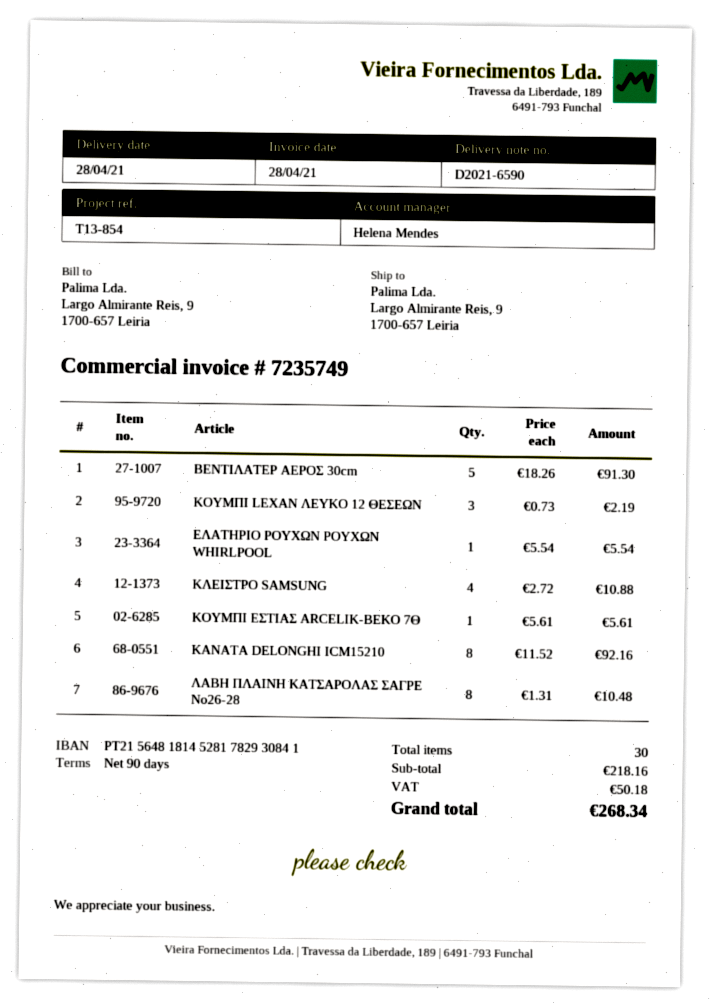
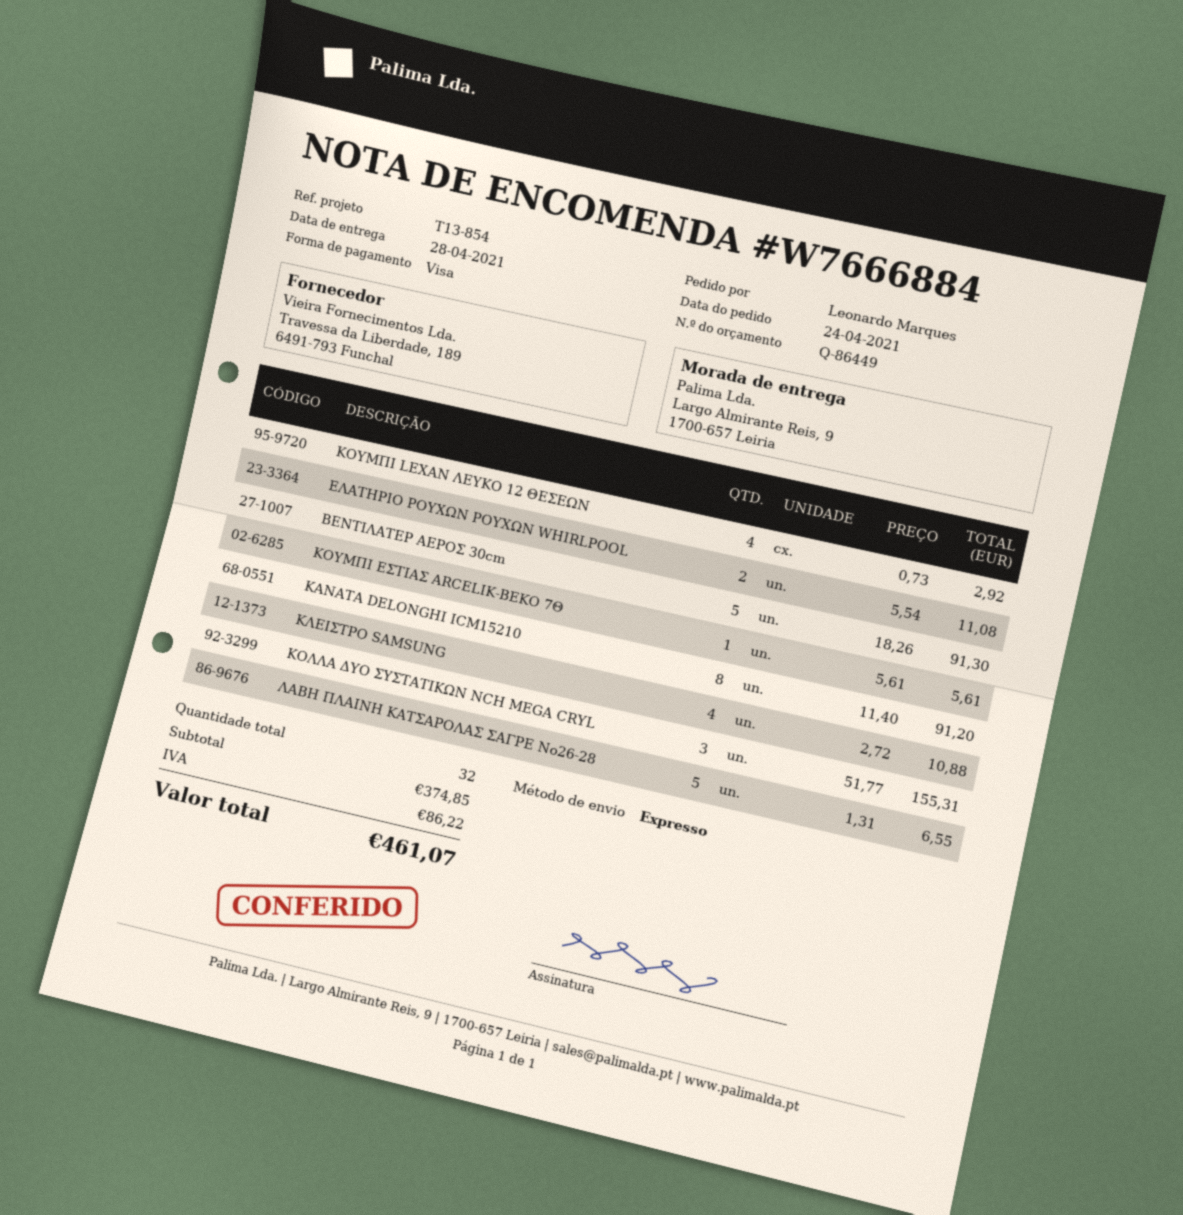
ΚΟΥΜΠΙ LEXAN ΛΕΥΚΟ 12 ΘΕΣΕΩΝ: 3 x 0.73 = 2.19 -> 4 x 0.73 = 2.92
ΕΛΑΤΗΡΙΟ ΡΟΥΧΩΝ ΡΟΥΧΩΝ WHIRLPOOL: 1 x 5.54 = 5.54 -> 2 x 5.54 = 11.08
ΚΑΝΑΤΑ DELONGHI ICM15210: 8 x 11.52 = 92.16 -> 8 x 11.40 = 91.20
ΛΑΒΗ ΠΛΑΙΝΗ ΚΑΤΣΑΡΟΛΑΣ ΣΑΓΡΕ Νo26-28: 8 x 1.31 = 10.48 -> 5 x 1.31 = 6.55
ΚΟΛΛΑ ΔΥΟ ΣΥΣΤΑΤΙΚΩΝ NCH MEGA CRYL: none -> 3 x 51.77 = 155.31
total quantity: 30 -> 32
subtotal: 218.16 -> 374.85
tax: 50.18 -> 86.22
total: 268.34 -> 461.07

